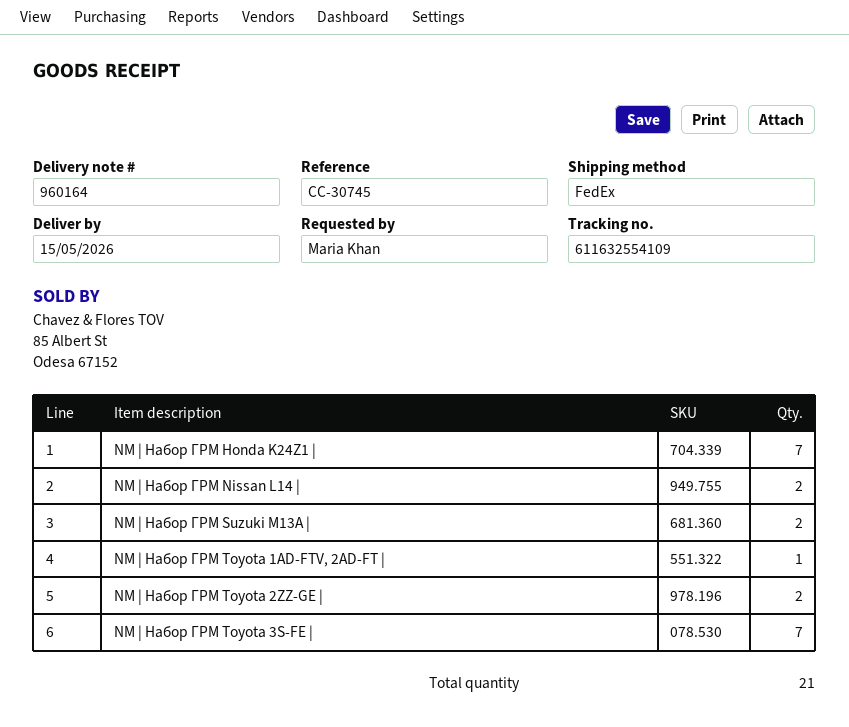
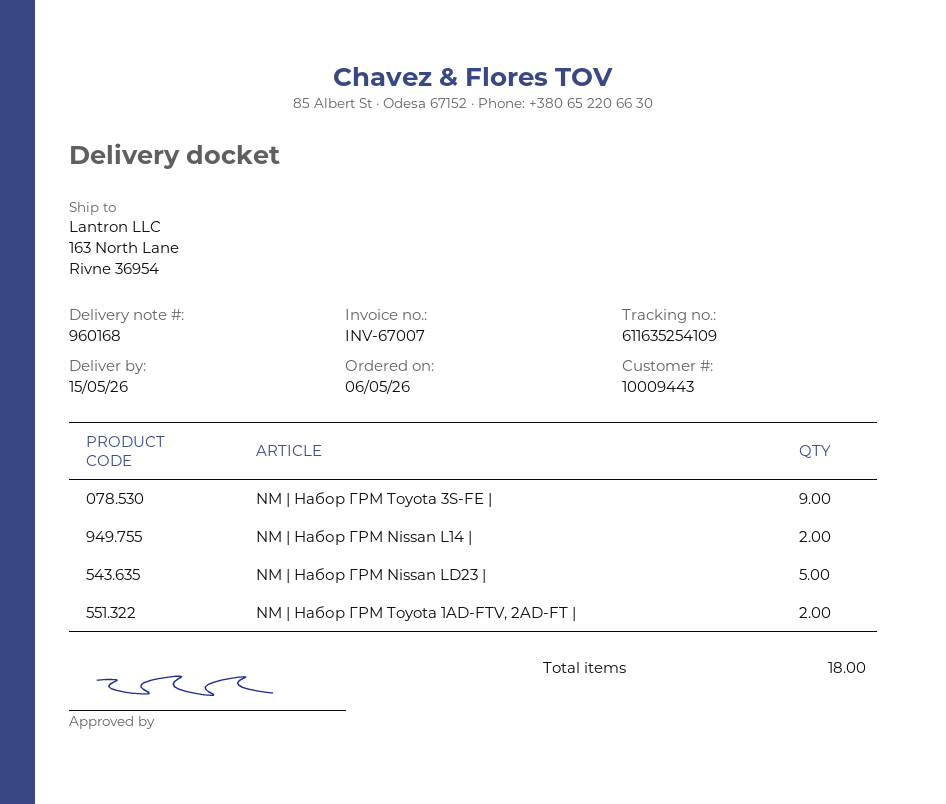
delivery note number: 960164 -> 960168
tracking number: 611632554109 -> 611635254109
NM | Набор ГРМ Honda K24Z1 |: 7 -> none
NM | Набор ГРМ Suzuki M13A |: 2 -> none
NM | Набор ГРМ Toyota 1AD-FTV, 2AD-FT |: 1 -> 2
NM | Набор ГРМ Toyota 2ZZ-GE |: 2 -> none
NM | Набор ГРМ Toyota 3S-FE |: 7 -> 9
NM | Набор ГРМ Nissan LD23 |: none -> 5
total quantity: 21 -> 18

